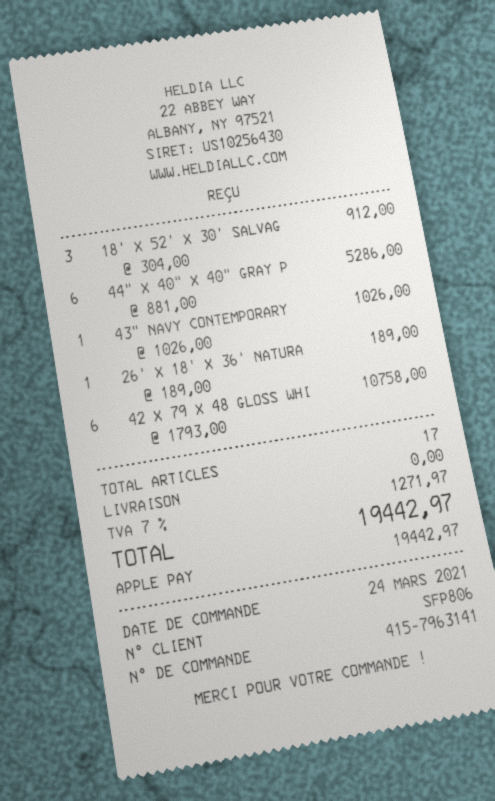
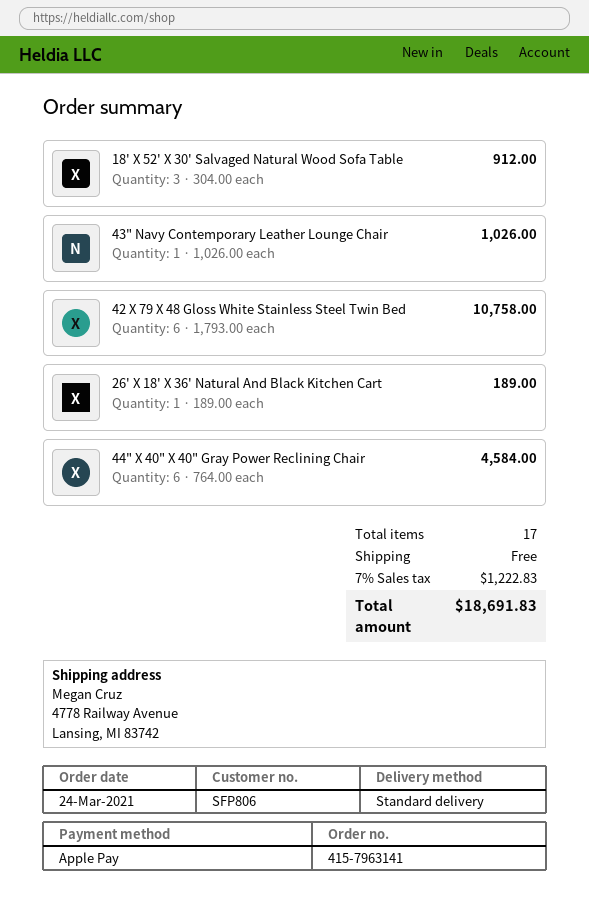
44" X 40" X 40" GRAY P: 6 x 881.00 = 5286.00 -> 6 x 764.00 = 4584.00
tax: 7% = 1271.97 -> 7% = 1222.83
total: 19442.97 -> 18691.83

